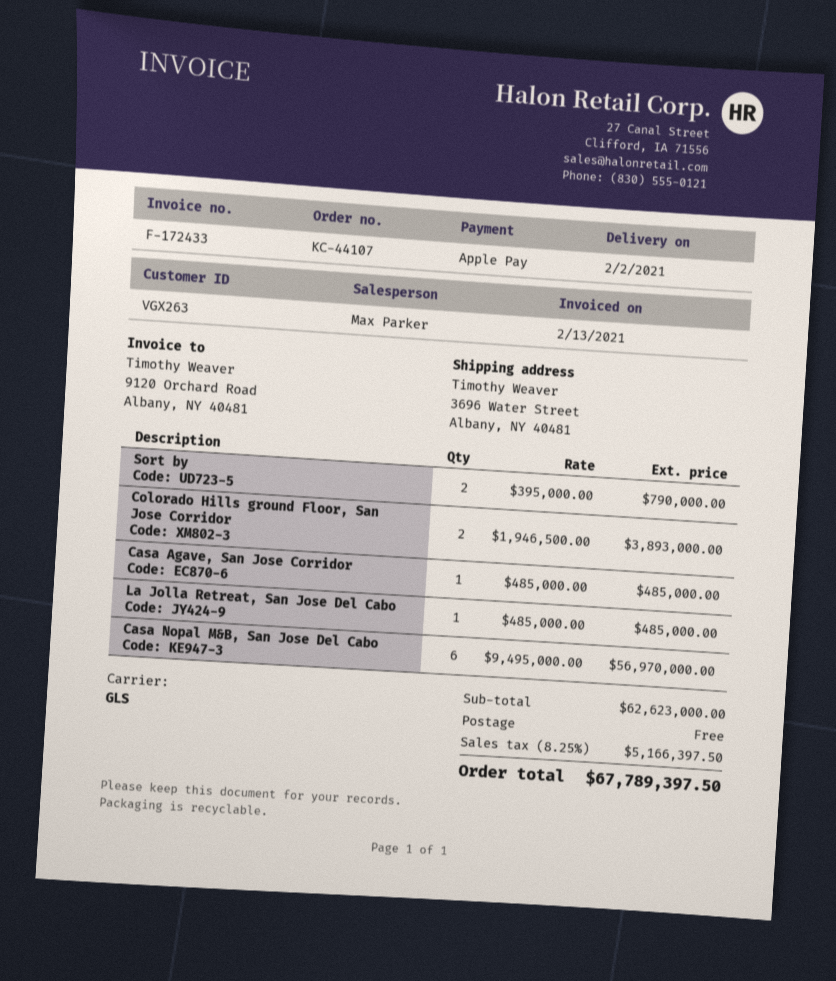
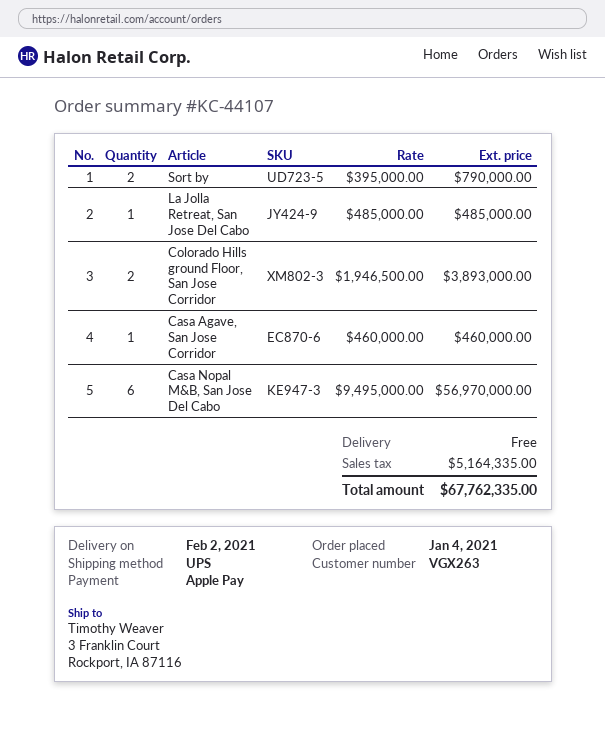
shipping method: GLS -> UPS
ship to: 3696 Water Street, Albany, NY 40481 -> 3 Franklin Court, Rockport, IA 87116
Casa Agave, San Jose Corridor: 1 x 485000.00 = 485000.00 -> 1 x 460000.00 = 460000.00
tax: 5166397.50 -> 5164335.00
total: 67789397.50 -> 67762335.00

